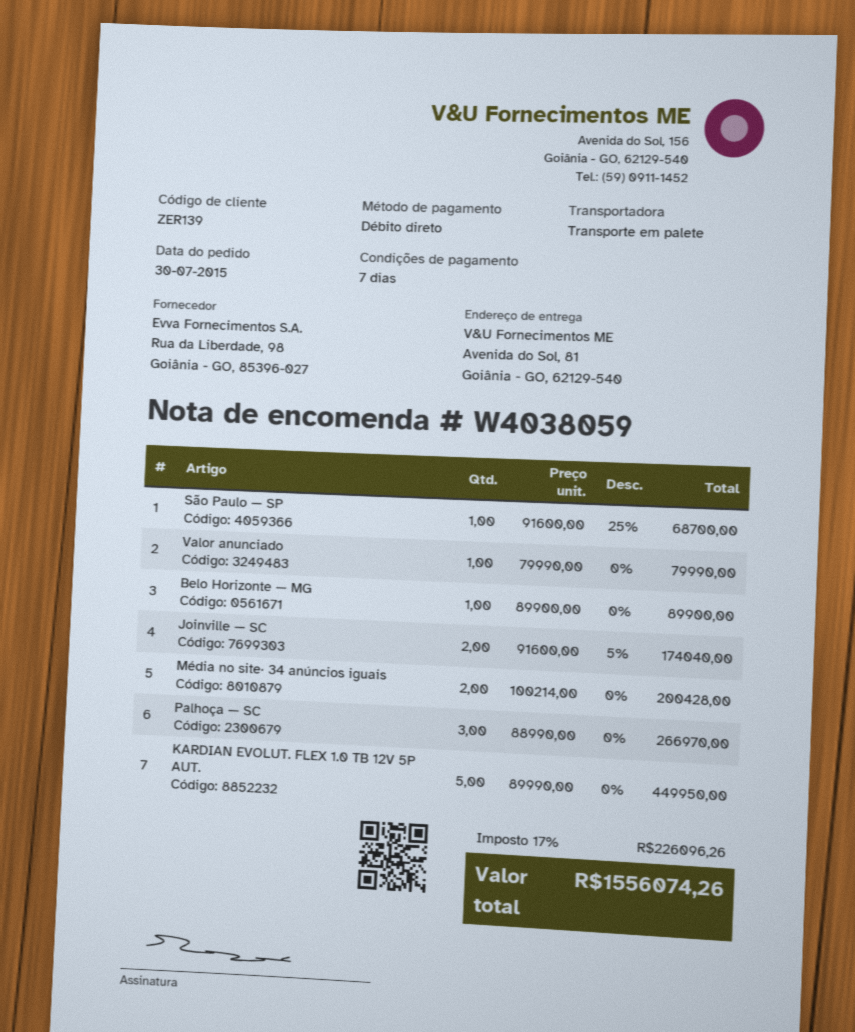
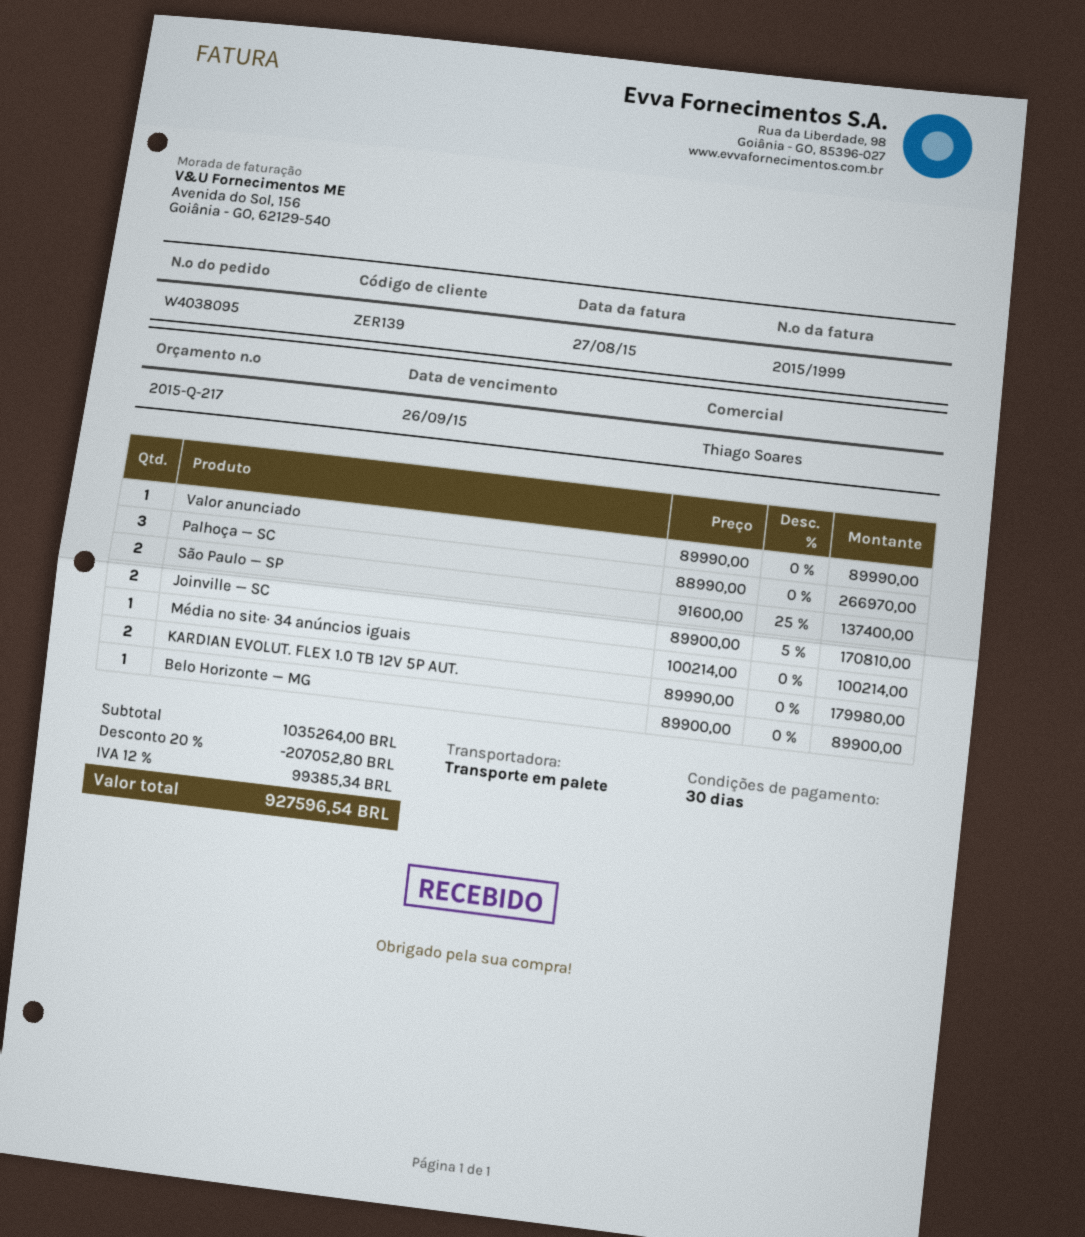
order number: W4038059 -> W4038095
payment terms: 7 days -> 30 days
São Paulo — SP: 1 x 91600.00 - 25% = 68700.00 -> 2 x 91600.00 - 25% = 137400.00
Valor anunciado: 1 x 79990.00 = 79990.00 -> 1 x 89990.00 = 89990.00
Joinville — SC: 2 x 91600.00 - 5% = 174040.00 -> 2 x 89900.00 - 5% = 170810.00
Média no site· 34 anúncios iguais: 2 x 100214.00 = 200428.00 -> 1 x 100214.00 = 100214.00
KARDIAN EVOLUT. FLEX 1.0 TB 12V 5P AUT.: 5 x 89990.00 = 449950.00 -> 2 x 89990.00 = 179980.00
discount: none -> 20% = 207052.80
tax: 17% = 226096.26 -> 12% = 99385.34
total: 1556074.26 -> 927596.54

